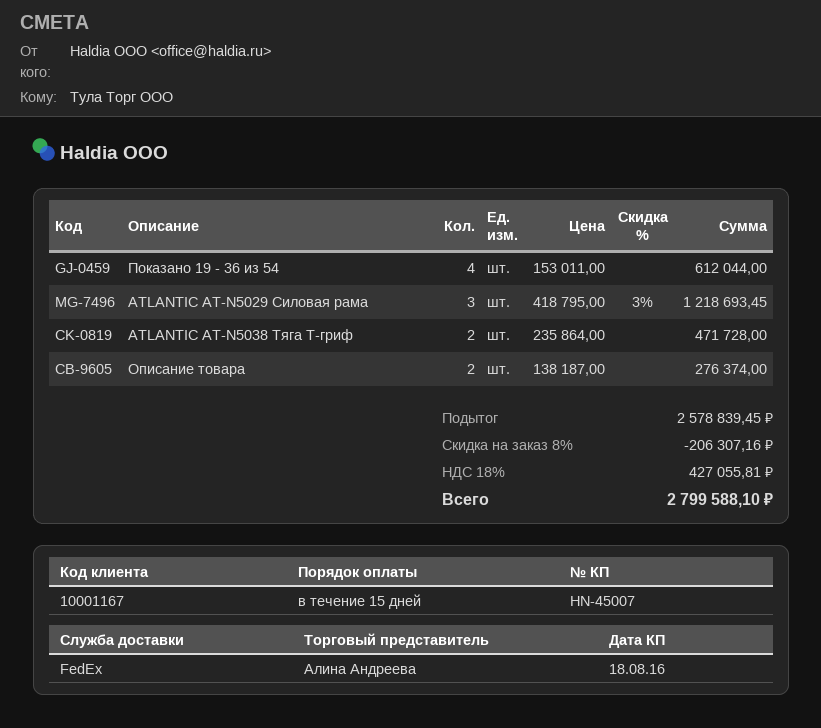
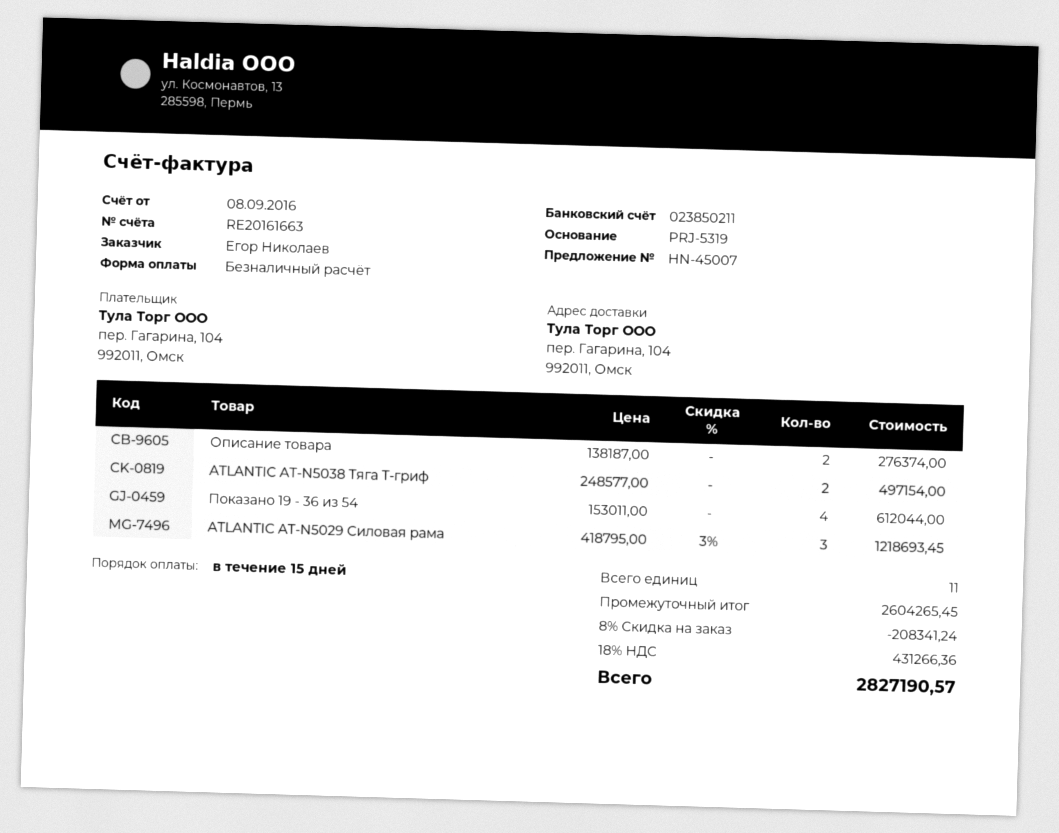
ATLANTIC AT-N5038 Тяга Т-гриф: 2 x 235864.00 = 471728.00 -> 2 x 248577.00 = 497154.00
subtotal: 2578839.45 -> 2604265.45
discount: 8% = 206307.16 -> 8% = 208341.24
tax: 18% = 427055.81 -> 18% = 431266.36
total: 2799588.10 -> 2827190.57

